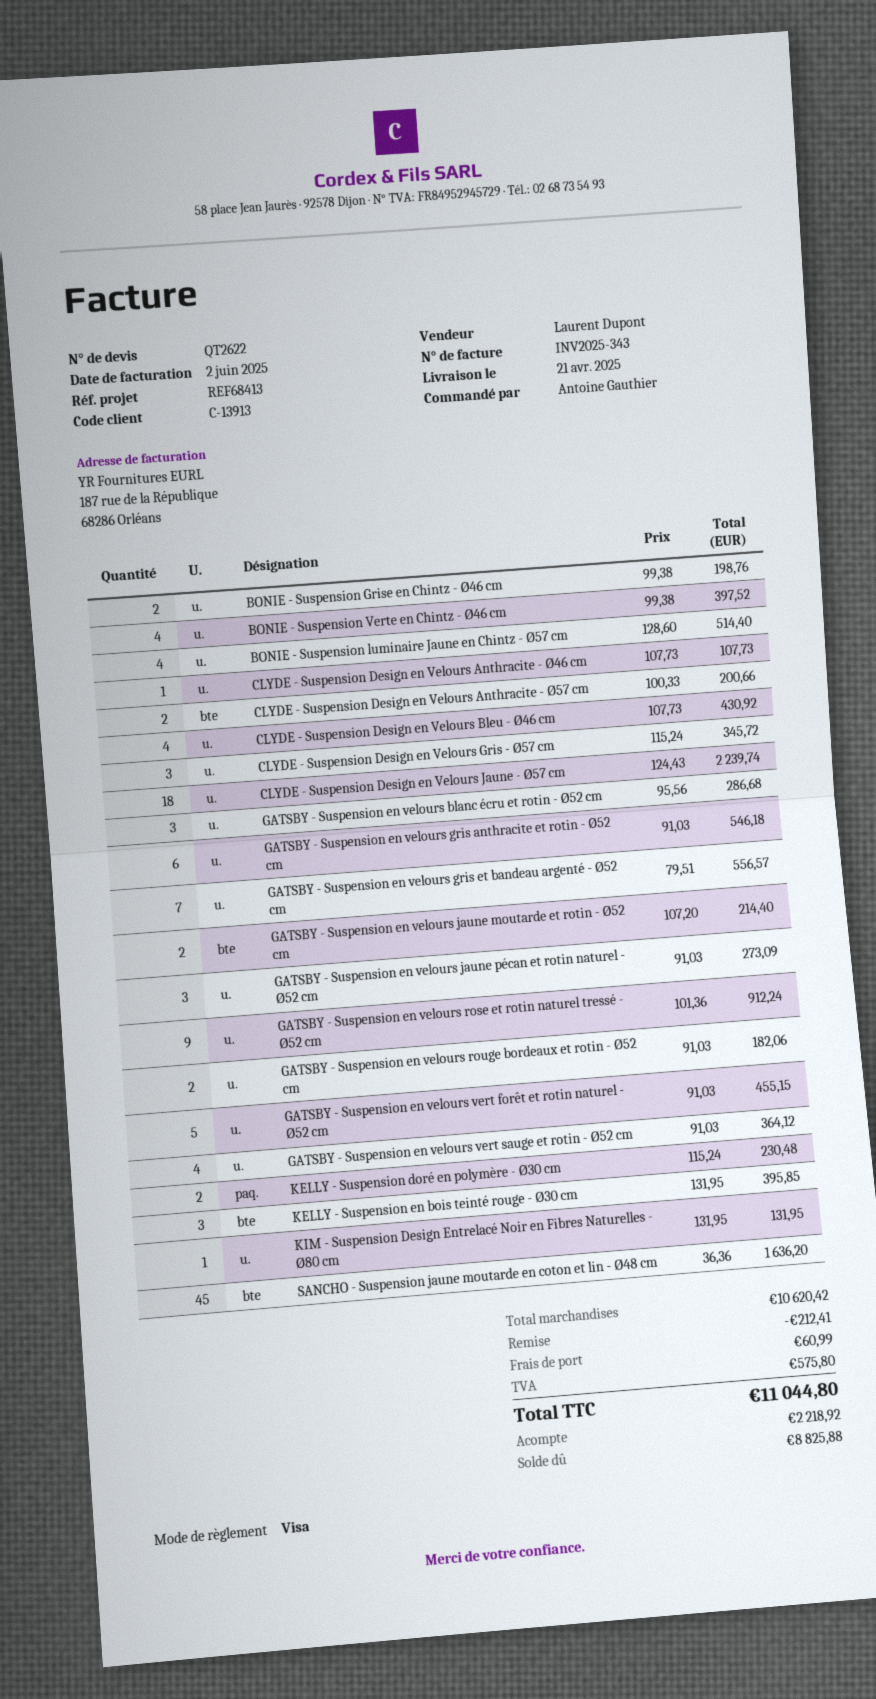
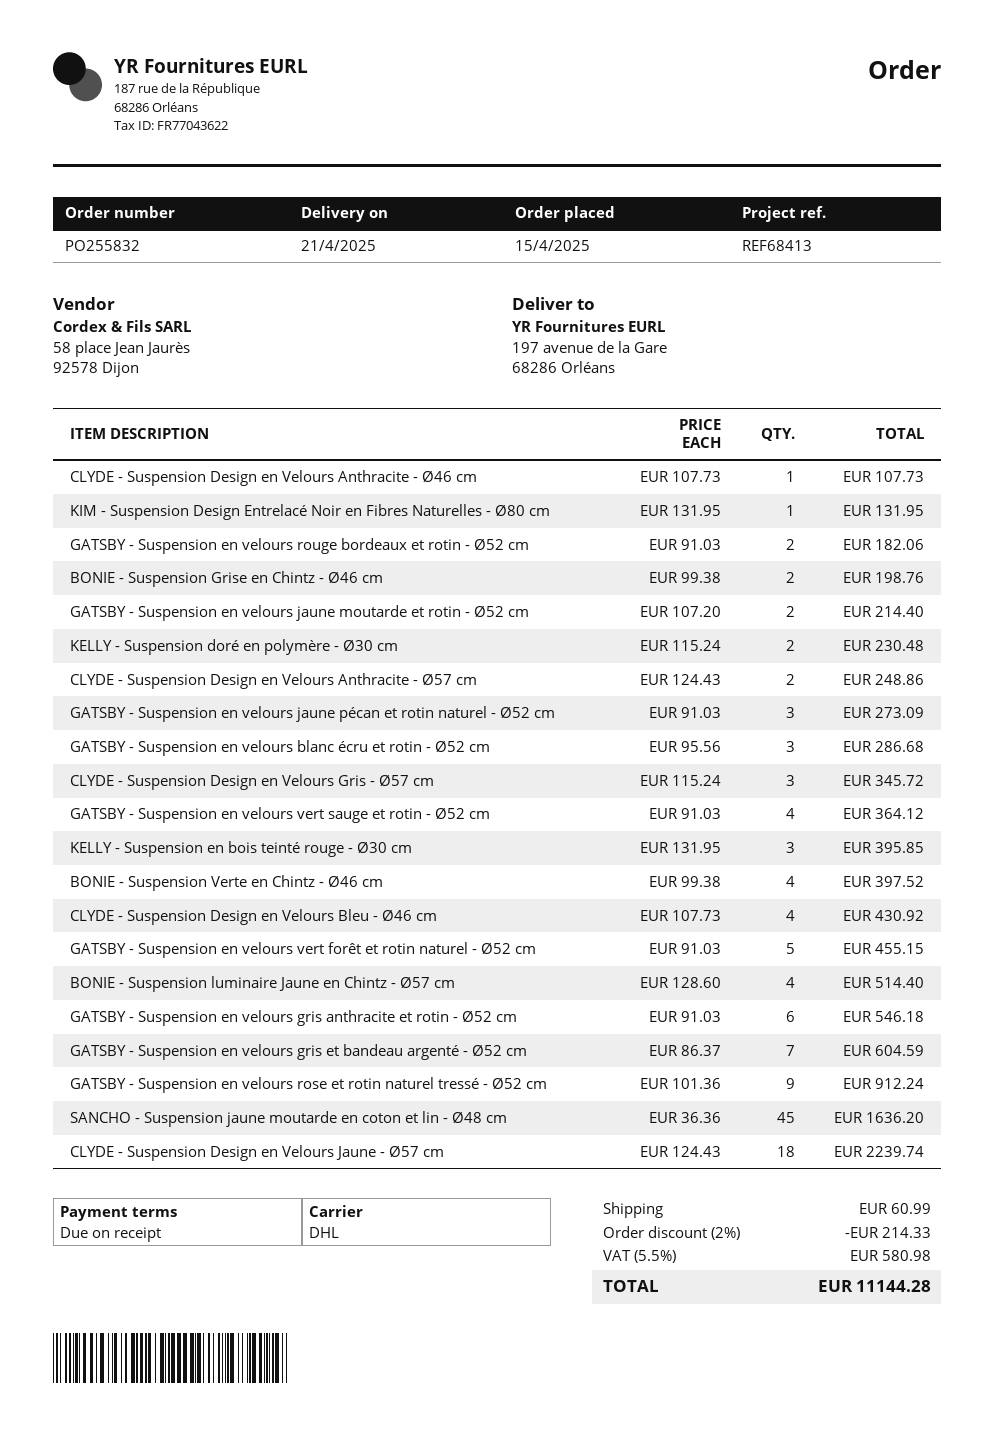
CLYDE - Suspension Design en Velours Anthracite - Ø57 cm: 2 x 100.33 = 200.66 -> 2 x 124.43 = 248.86
GATSBY - Suspension en velours gris et bandeau argenté - Ø52 cm: 7 x 79.51 = 556.57 -> 7 x 86.37 = 604.59
discount: 212.41 -> 214.33
tax: 575.80 -> 580.98
total: 11044.80 -> 11144.28

